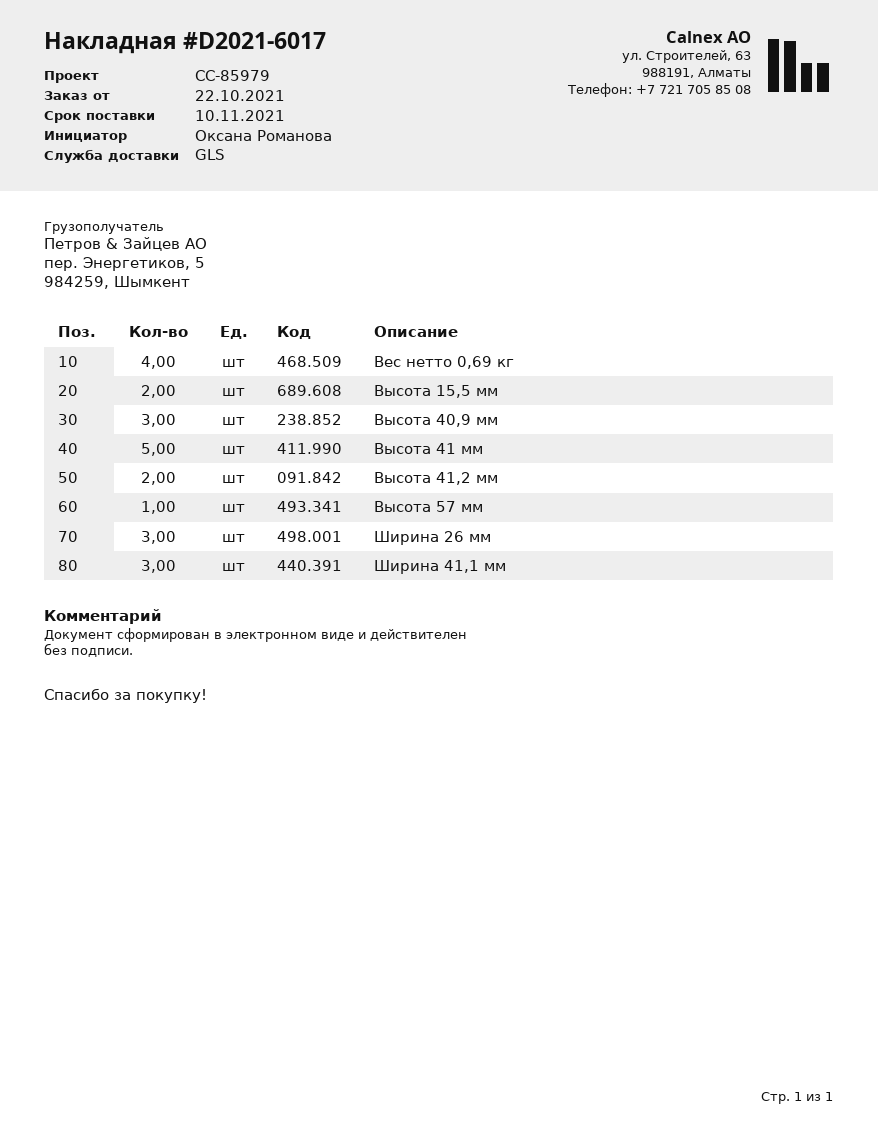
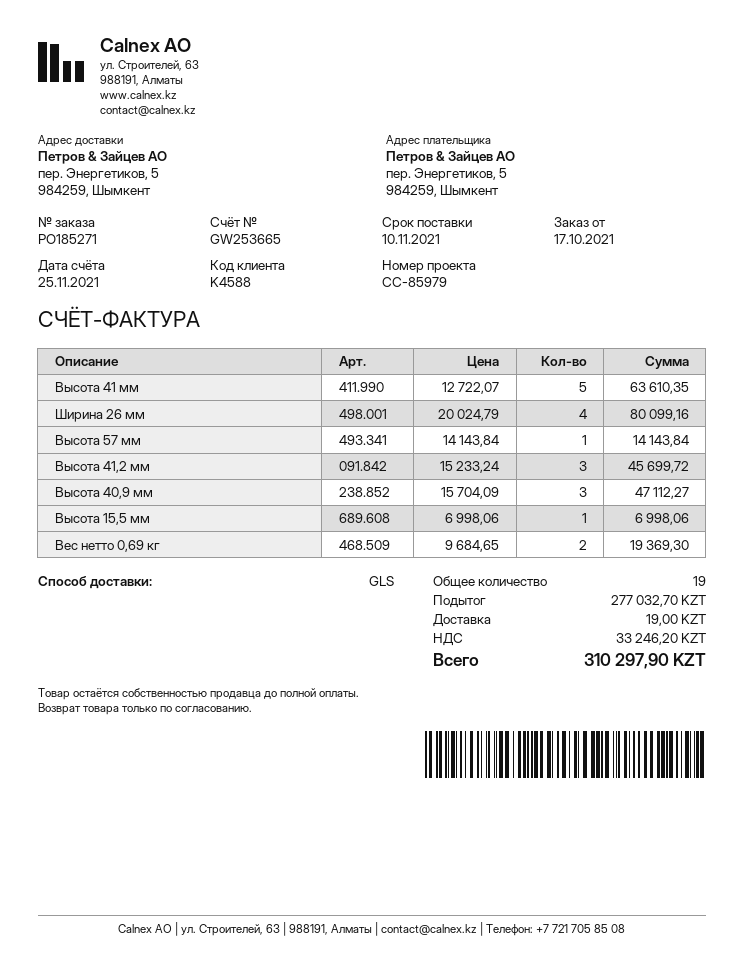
order date: 2021-10-22 -> 2021-10-17
Вес нетто 0,69 кг: 4 -> 2
Высота 15,5 мм: 2 -> 1
Высота 41,2 мм: 2 -> 3
Ширина 26 мм: 3 -> 4
Ширина 41,1 мм: 3 -> none

